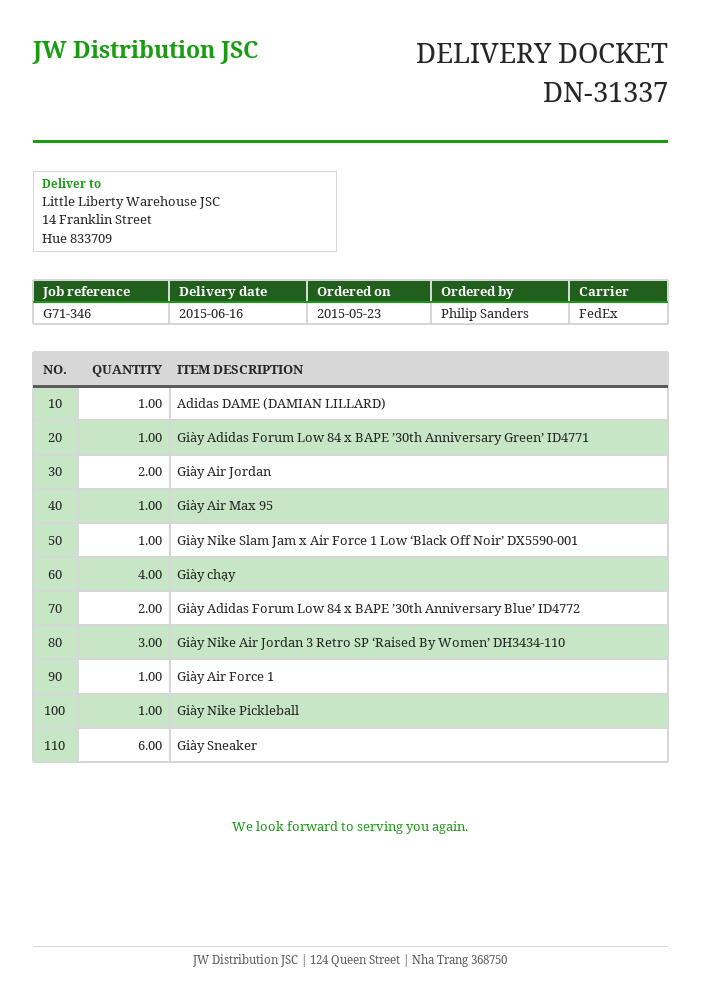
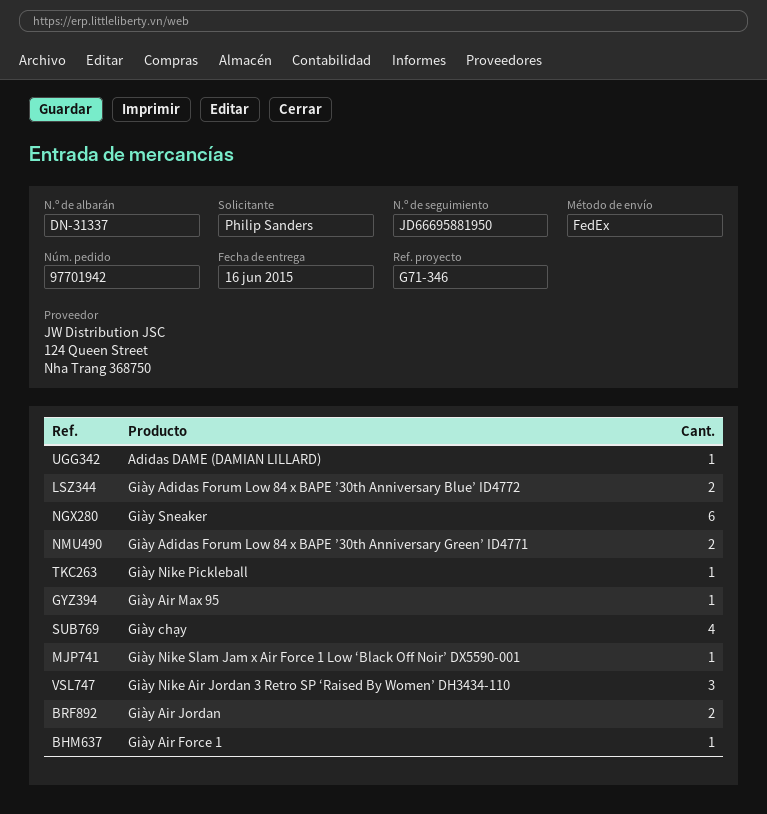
Giày Adidas Forum Low 84 x BAPE ’30th Anniversary Green’ ID4771: 1 -> 2

